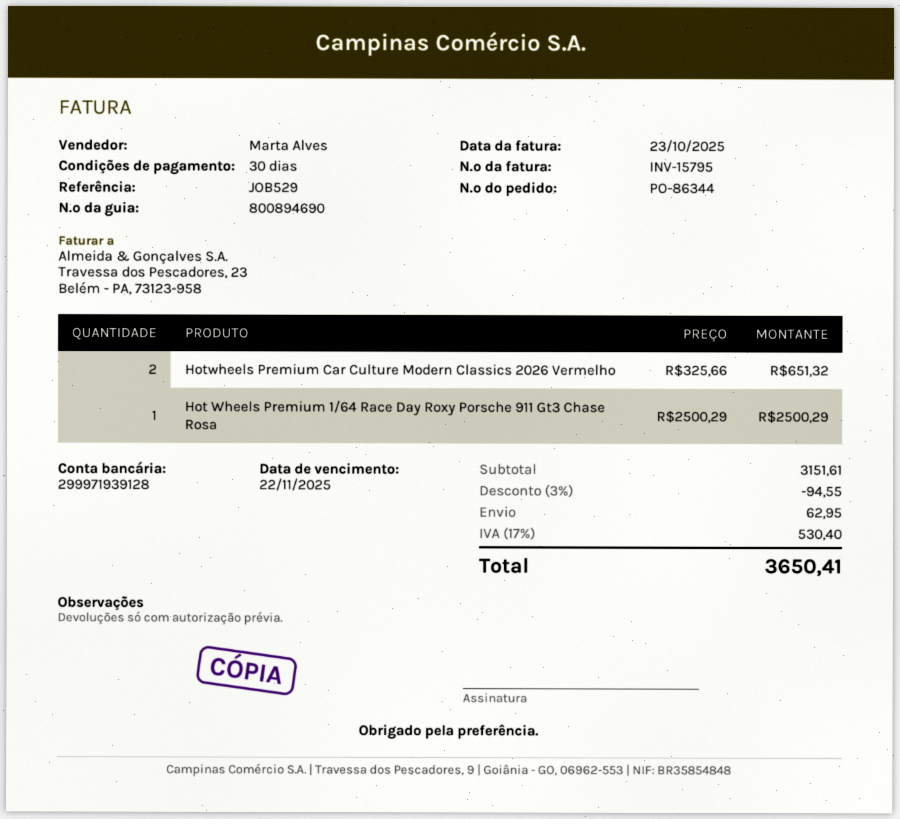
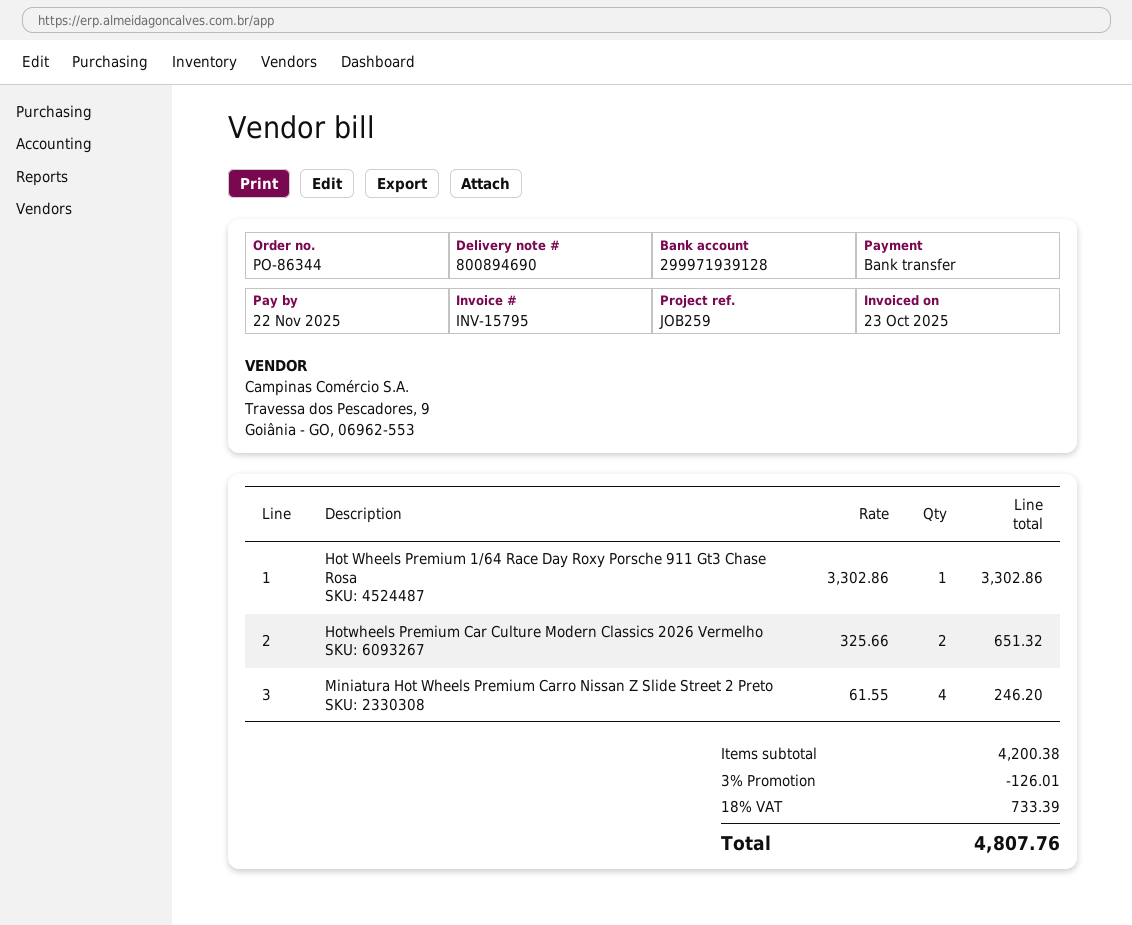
reference: JOB529 -> JOB259
Hot Wheels Premium 1/64 Race Day Roxy Porsche 911 Gt3 Chase Rosa: 1 x 2500.29 = 2500.29 -> 1 x 3302.86 = 3302.86
Miniatura Hot Wheels Premium Carro Nissan Z Slide Street 2 Preto: none -> 4 x 61.55 = 246.20
subtotal: 3151.61 -> 4200.38
discount: 3% = 94.55 -> 3% = 126.01
shipping: 62.95 -> none
tax: 17% = 530.40 -> 18% = 733.39
total: 3650.41 -> 4807.76

